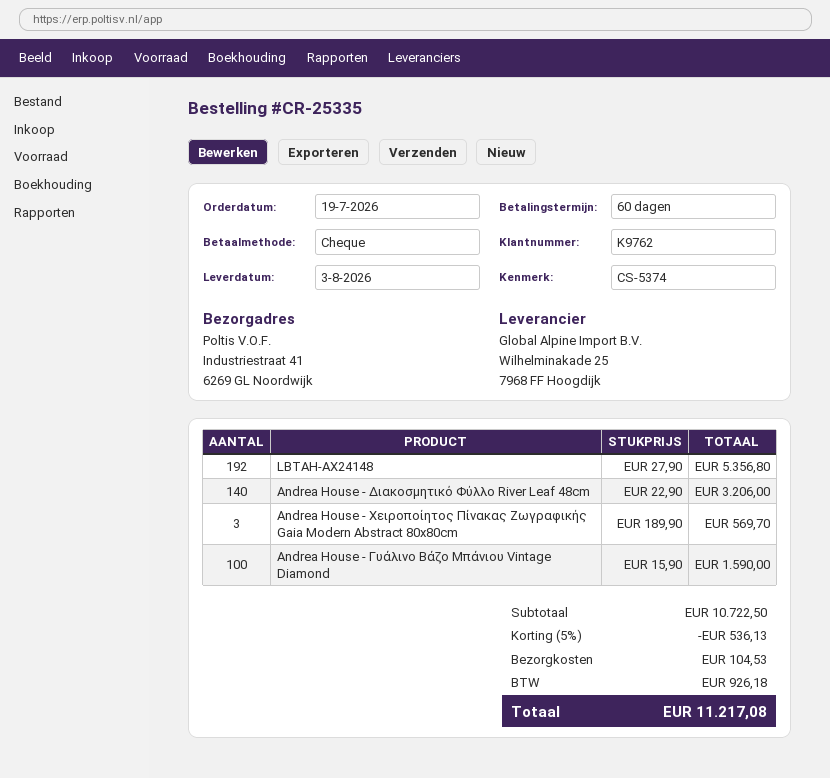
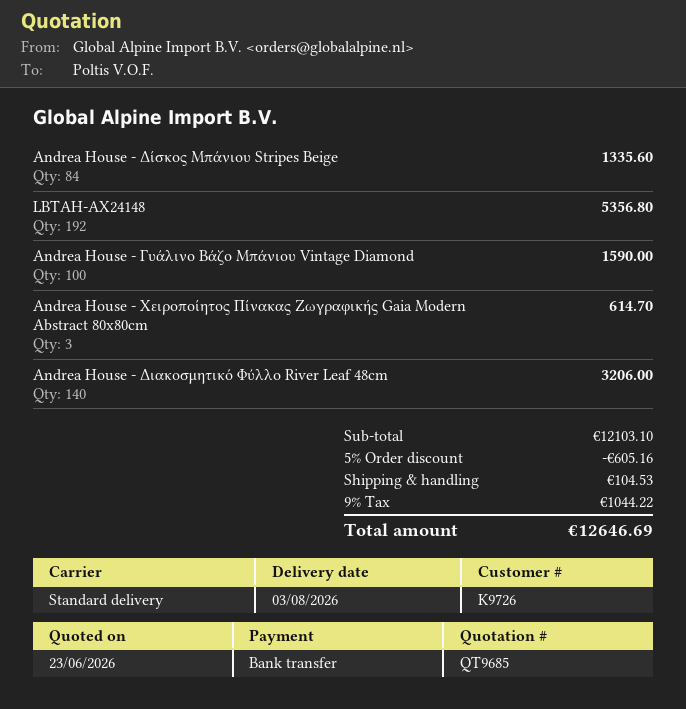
customer number: K9762 -> K9726
payment method: cheque -> bank transfer
Andrea House - Χειροποίητος Πίνακας Ζωγραφικής Gaia Modern Abstract 80x80cm: 3 for 569.70 -> 3 for 614.70
Andrea House - Δίσκος Μπάνιου Stripes Beige: none -> 84 for 1335.60
subtotal: 10722.50 -> 12103.10
discount: 5% = 536.13 -> 5% = 605.16
tax: 926.18 -> 1044.22
total: 11217.08 -> 12646.69

